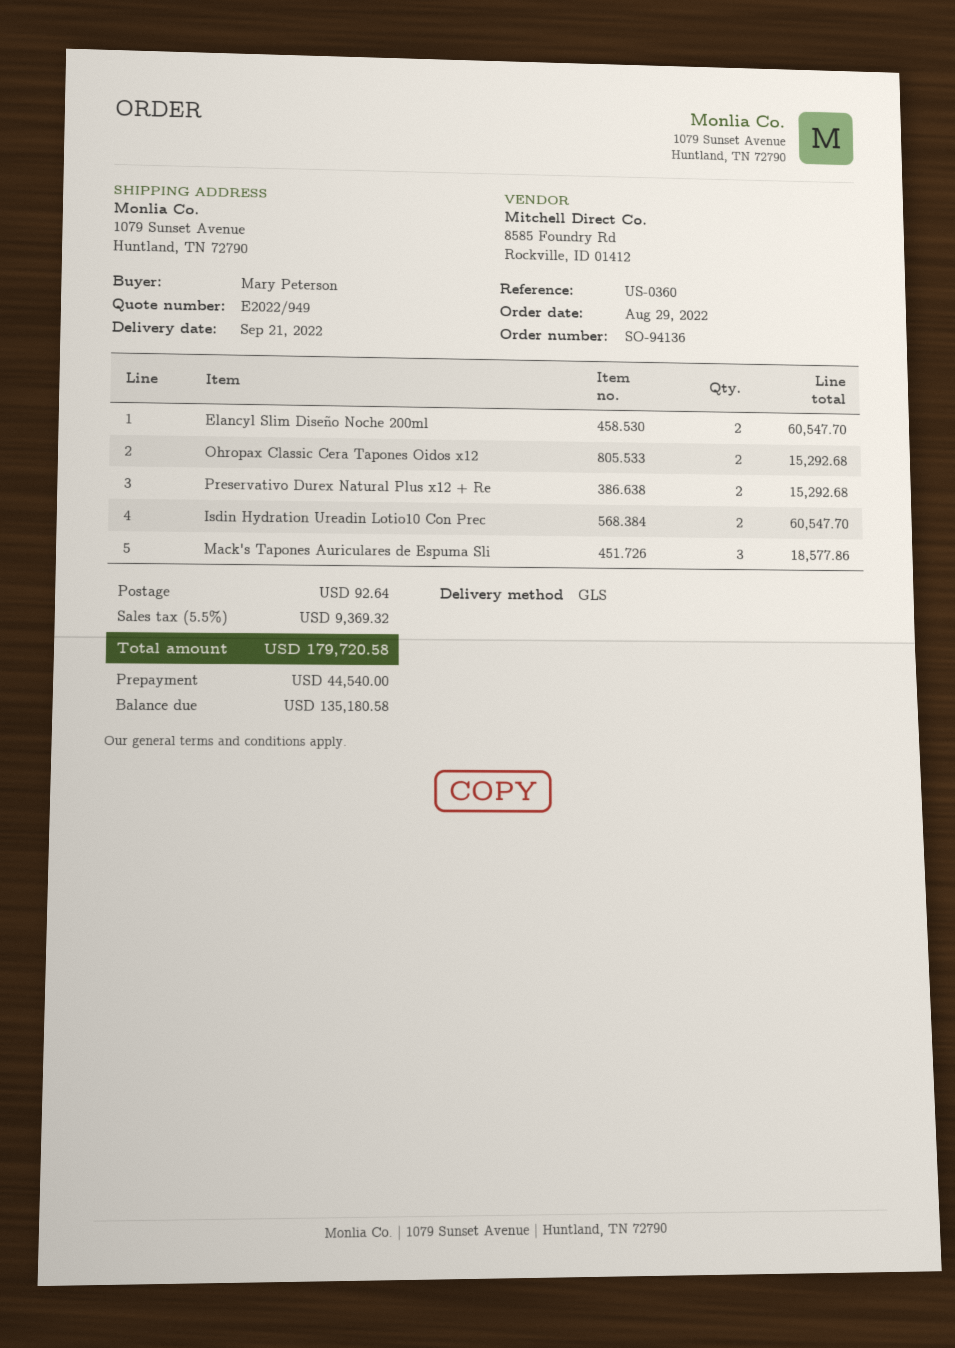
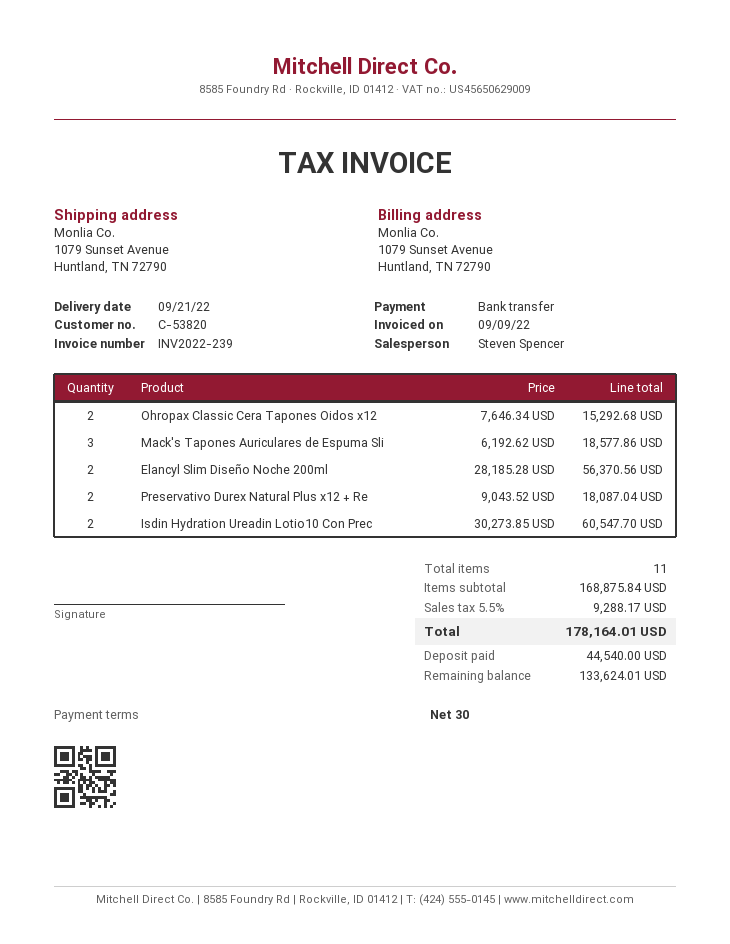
Elancyl Slim Diseño Noche 200ml: 2 for 60547.70 -> 2 for 56370.56
Preservativo Durex Natural Plus x12 + Re: 2 for 15292.68 -> 2 for 18087.04
shipping: 92.64 -> none
tax: 5.5% = 9369.32 -> 5.5% = 9288.17
total: 179720.58 -> 178164.01
balance: 135180.58 -> 133624.01

